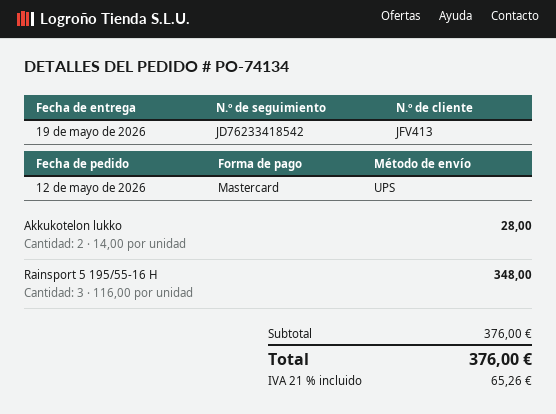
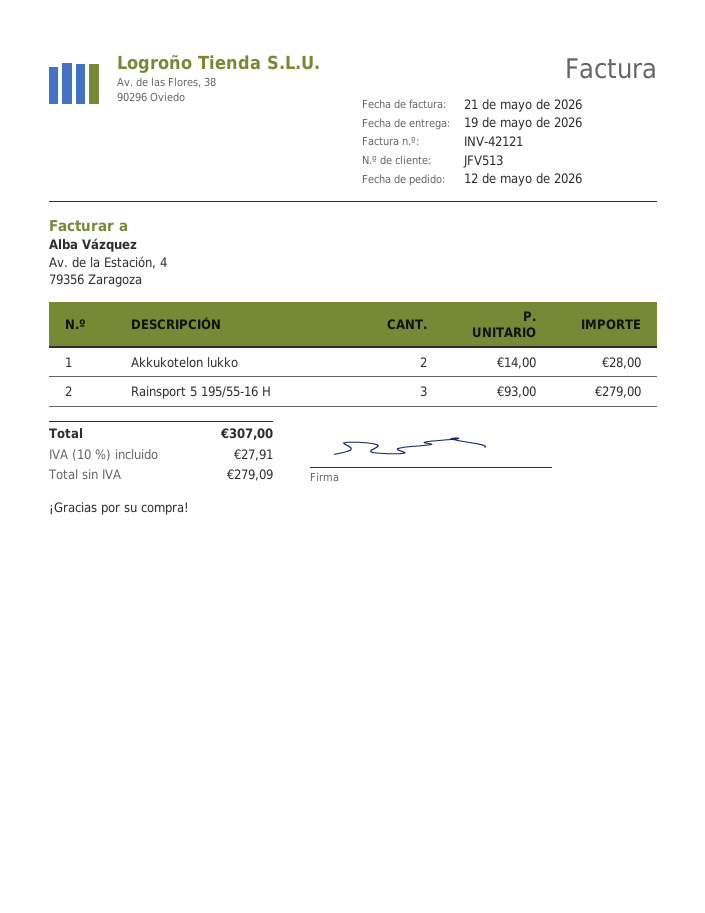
customer number: JFV413 -> JFV513
Rainsport 5 195/55-16 H: 3 x 116.00 = 348.00 -> 3 x 93.00 = 279.00
tax: 21% = 65.26 -> 10% = 27.91
total: 376.00 -> 307.00

